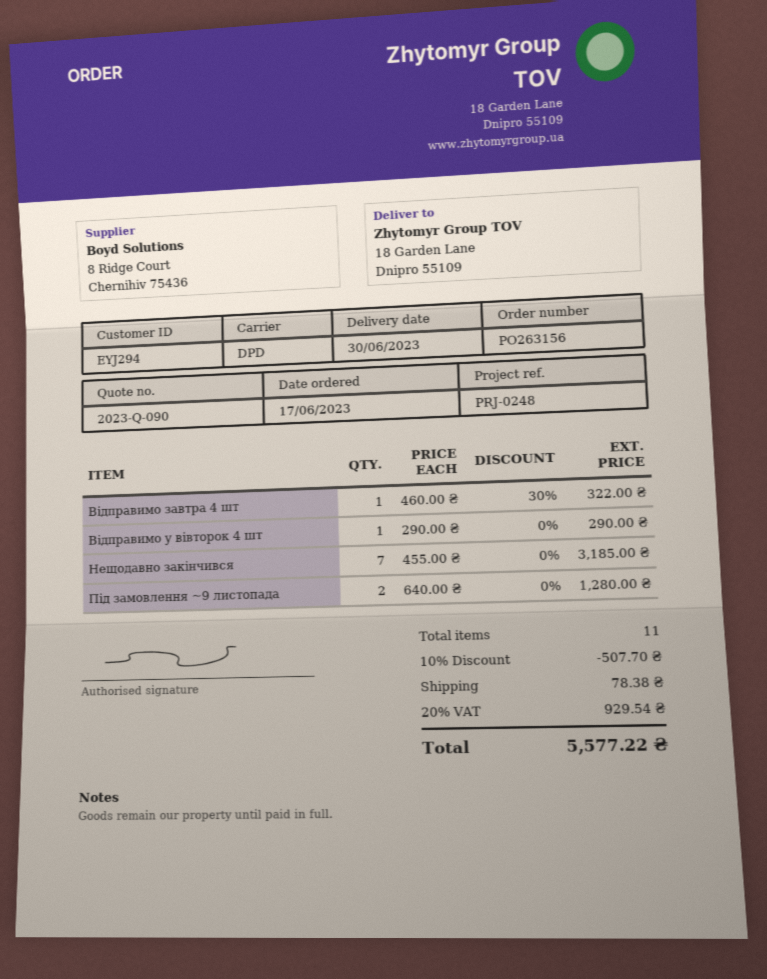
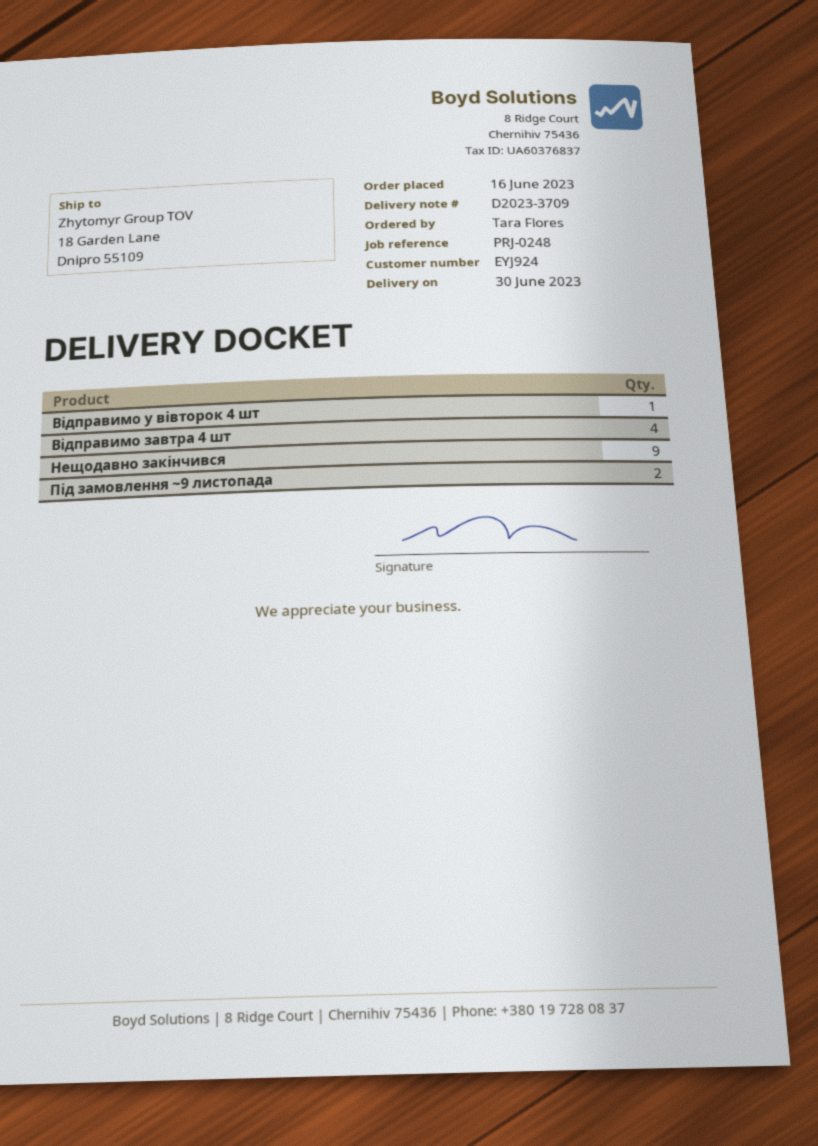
order date: 2023-06-17 -> 2023-06-16
customer number: EYJ294 -> EYJ924
Відправимо завтра 4 шт: 1 -> 4
Нещодавно закінчився: 7 -> 9

